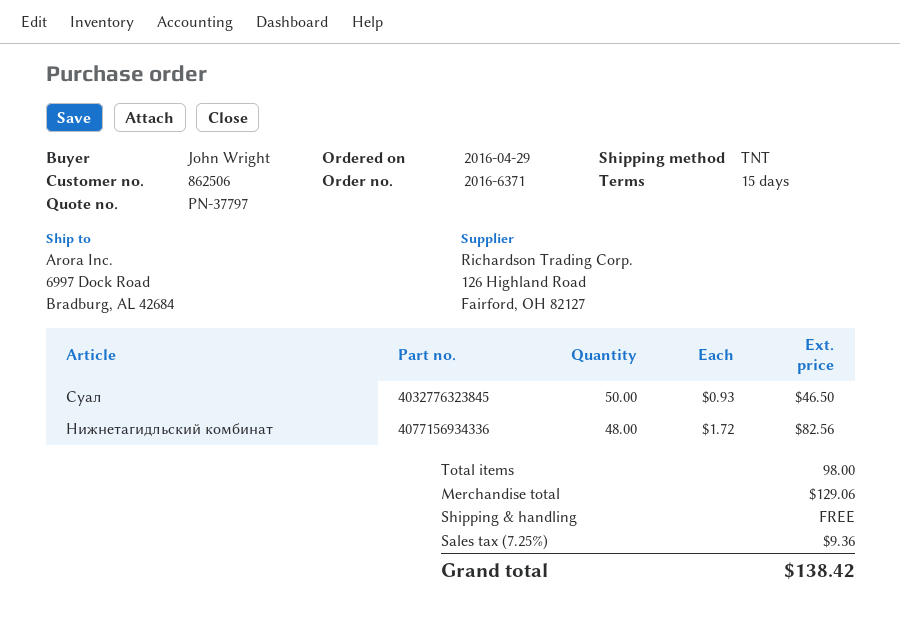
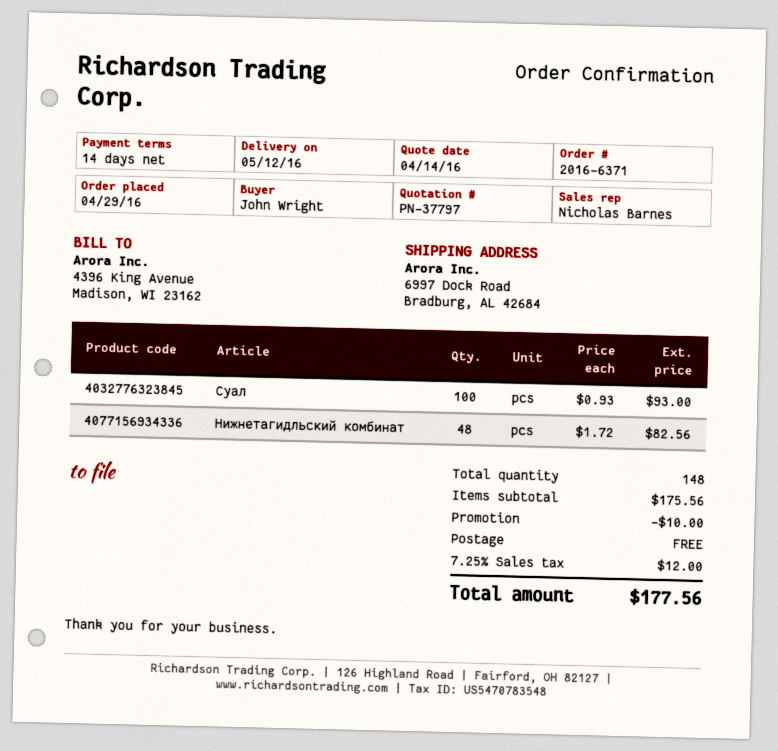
payment terms: 15 days -> 14 days
Суал: 50 x 0.93 = 46.50 -> 100 x 0.93 = 93.00
total quantity: 98 -> 148
subtotal: 129.06 -> 175.56
discount: none -> 10.00
tax: 7.25% = 9.36 -> 7.25% = 12.00
total: 138.42 -> 177.56

